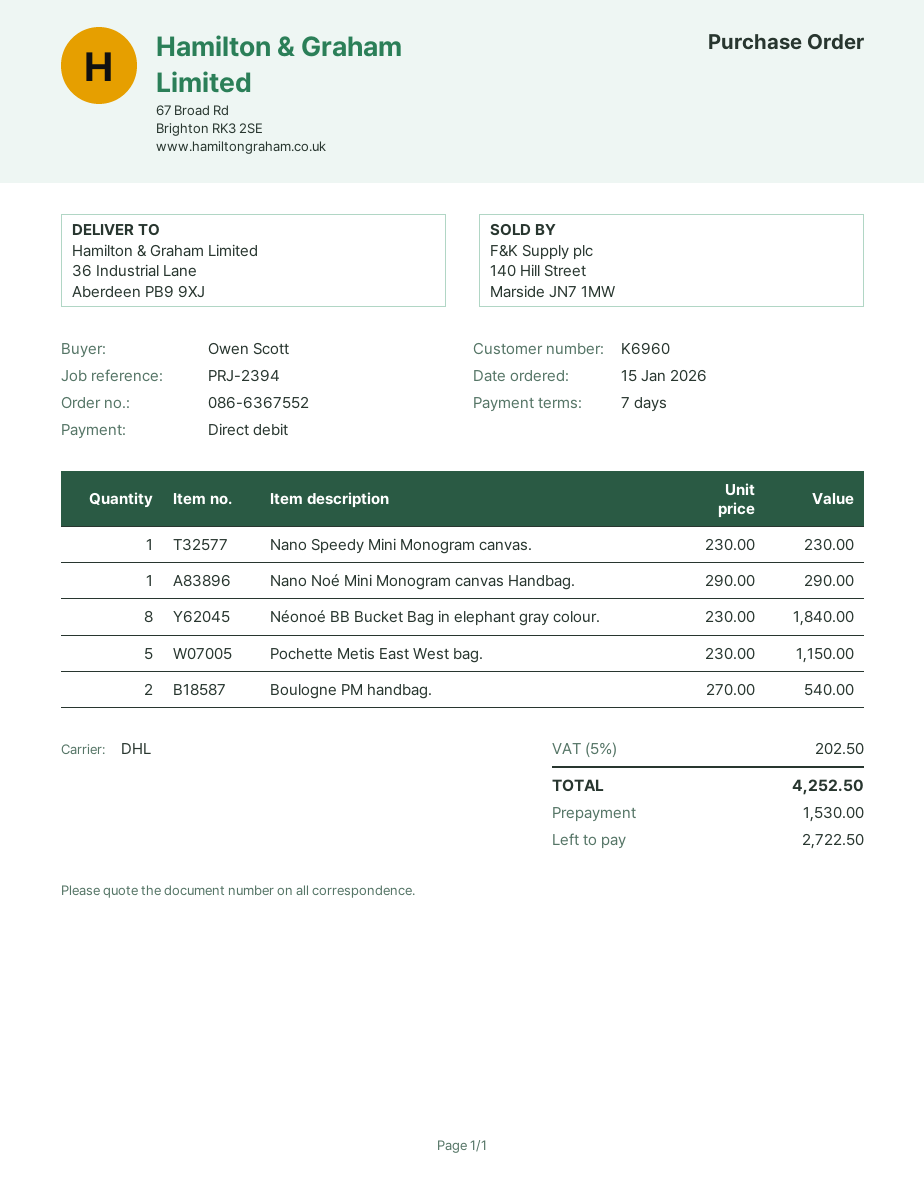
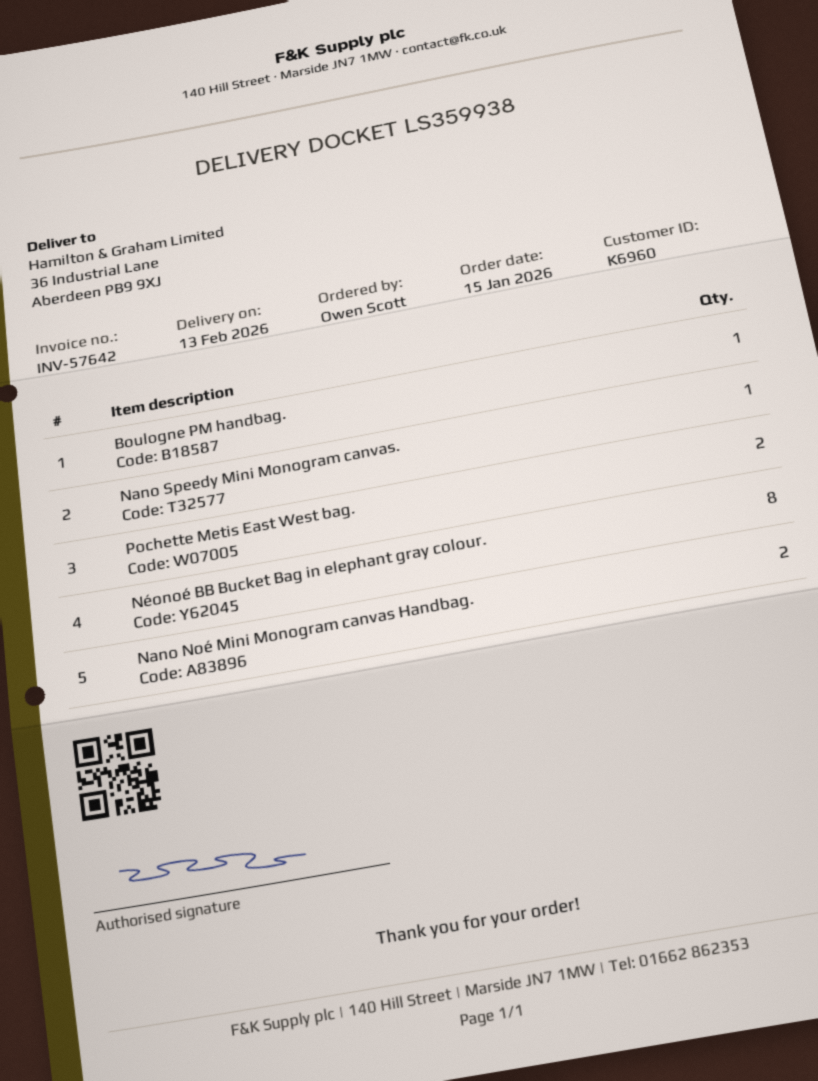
Nano Noé Mini Monogram canvas Handbag.: 1 -> 2
Pochette Metis East West bag.: 5 -> 2
Boulogne PM handbag.: 2 -> 1

